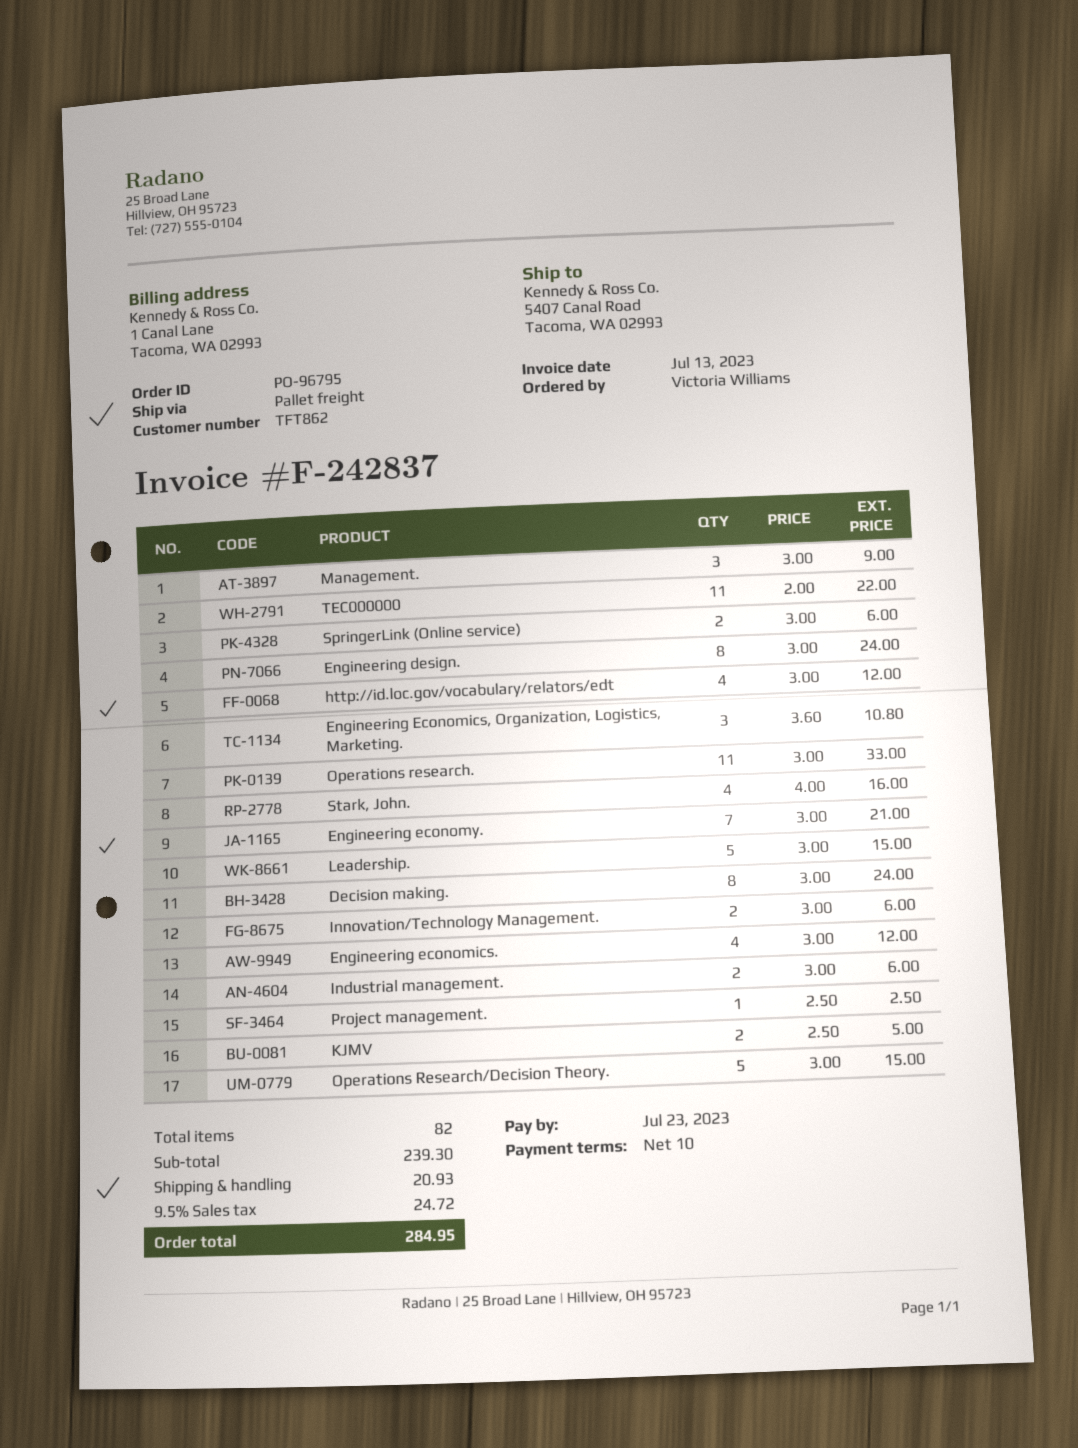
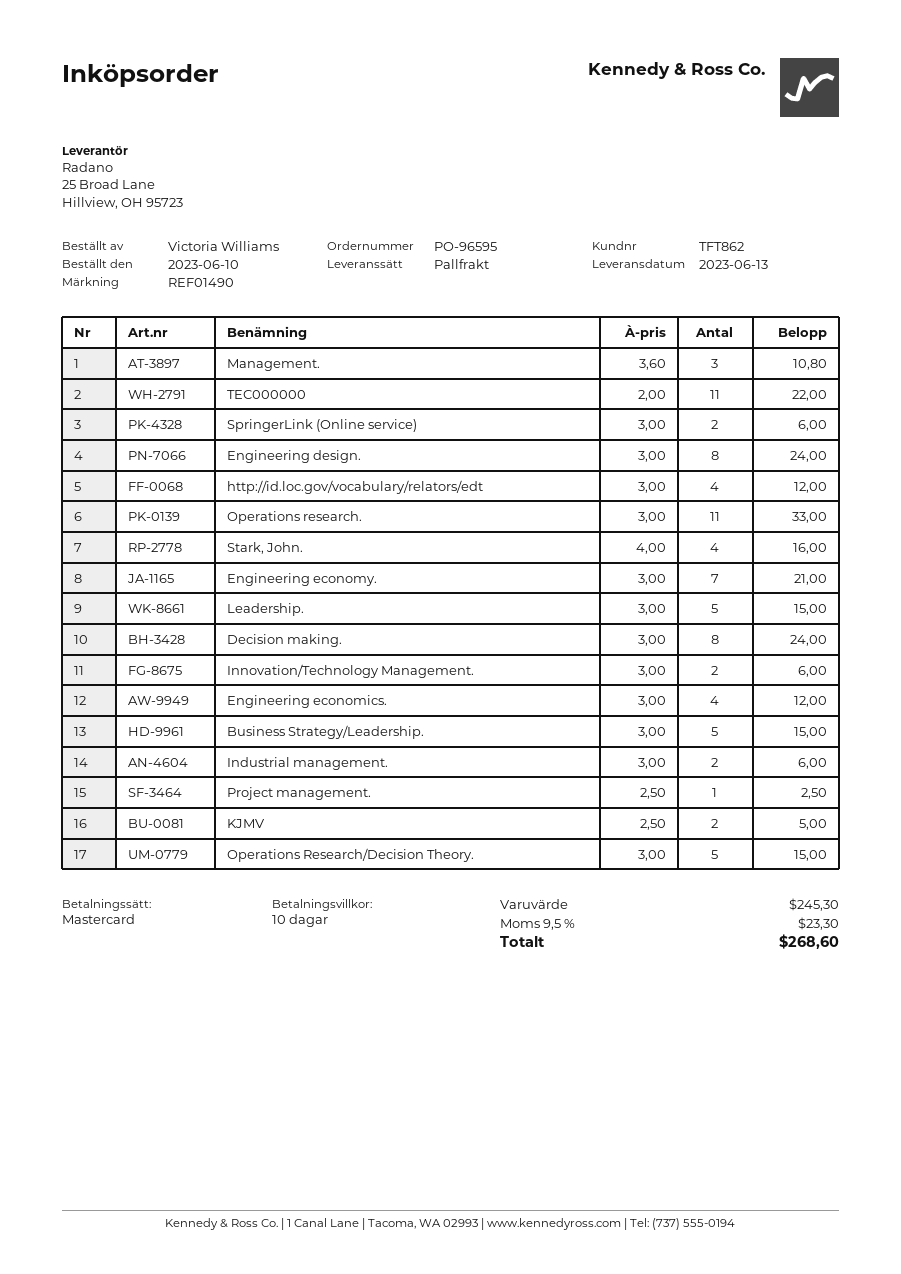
order number: PO-96795 -> PO-96595
Management.: 3 x 3.00 = 9.00 -> 3 x 3.60 = 10.80
Engineering Economics, Organization, Logistics, Marketing.: 3 x 3.60 = 10.80 -> none
Business Strategy/Leadership.: none -> 5 x 3.00 = 15.00
subtotal: 239.30 -> 245.30
shipping: 20.93 -> none
tax: 9.5% = 24.72 -> 9.5% = 23.30
total: 284.95 -> 268.60

